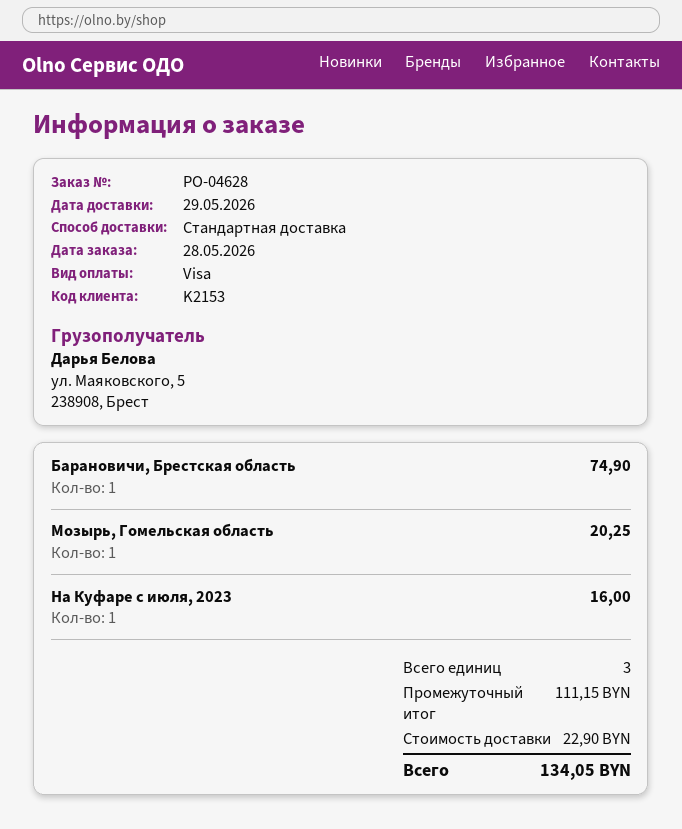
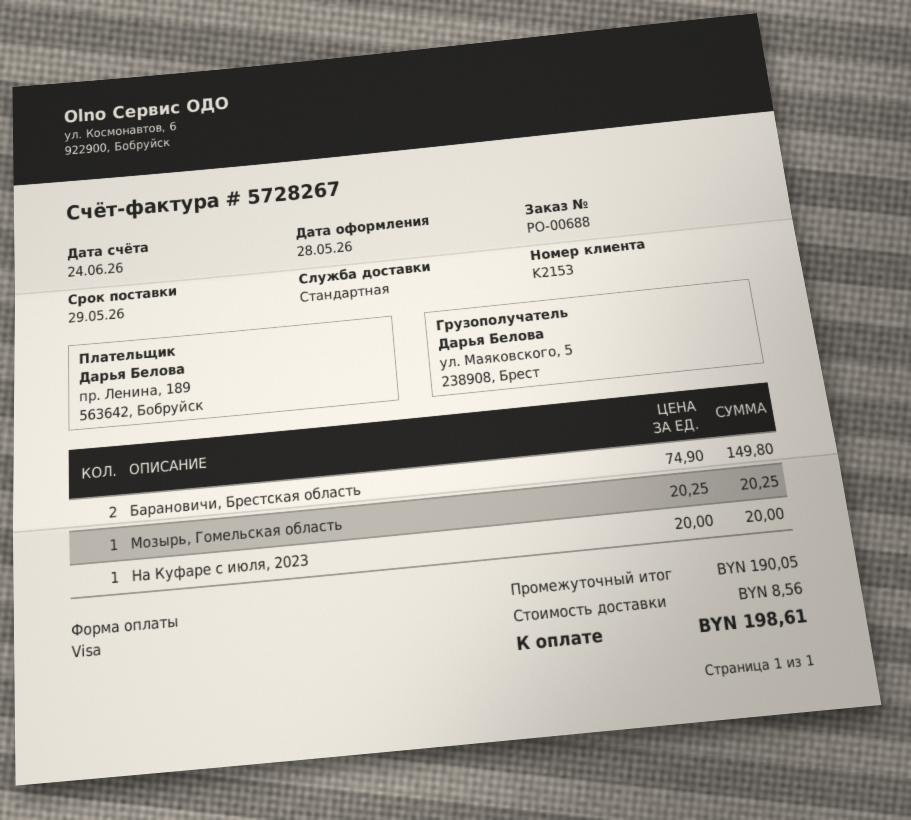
order number: PO-04628 -> PO-00688
Барановичи, Брестская область: 1 for 74.90 -> 2 for 149.80
На Куфаре с июля, 2023: 1 for 16.00 -> 1 for 20.00
subtotal: 111.15 -> 190.05
shipping: 22.90 -> 8.56
total: 134.05 -> 198.61

